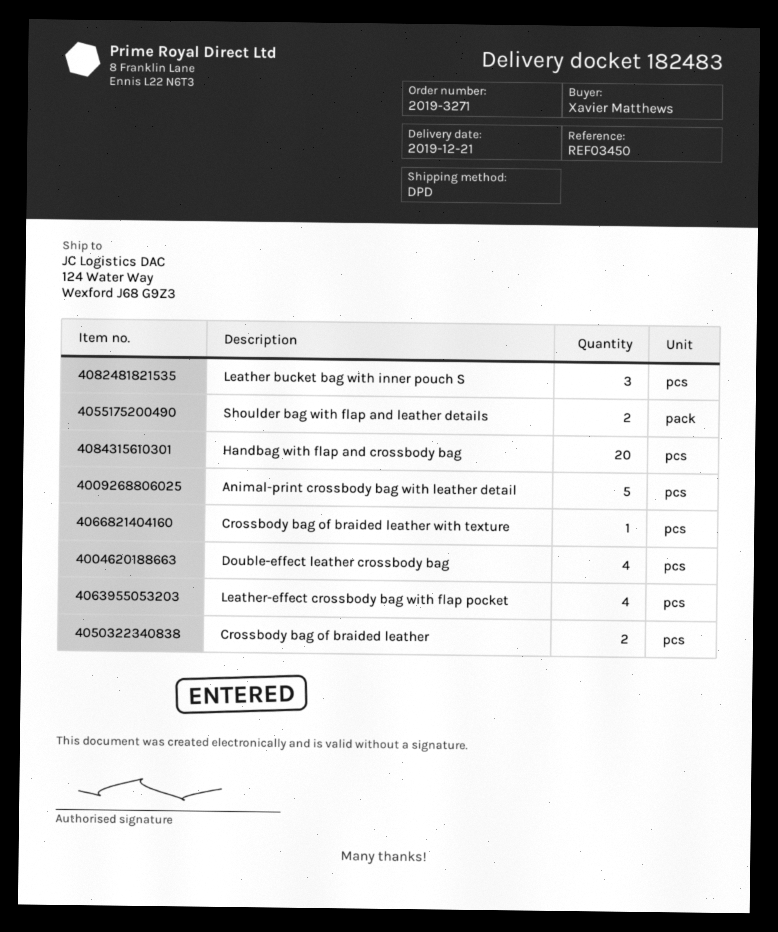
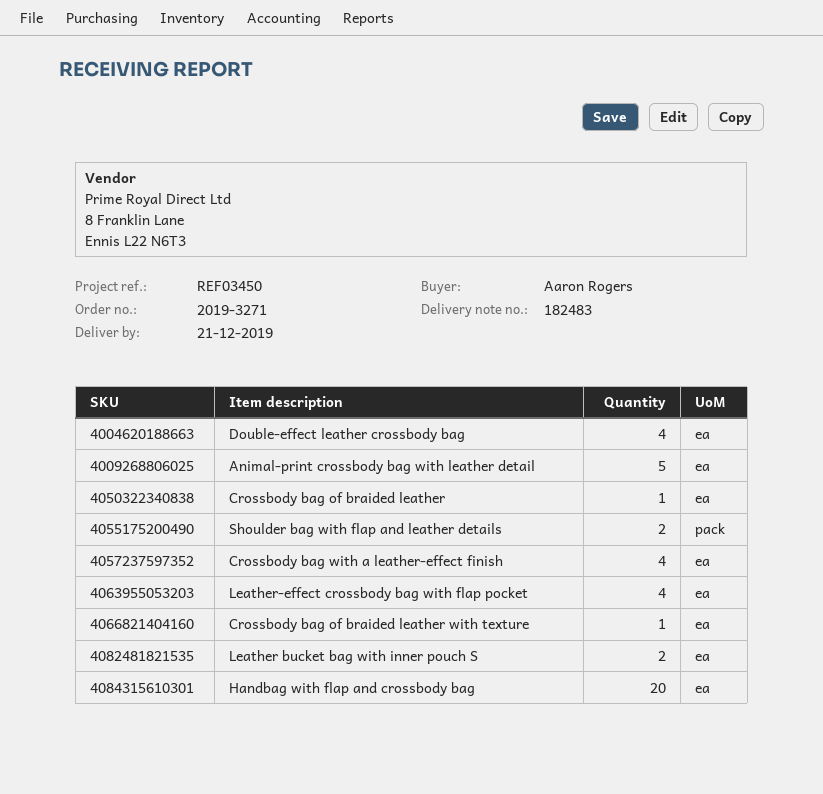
ordered by: Xavier Matthews -> Aaron Rogers
Leather bucket bag with inner pouch S: 3 -> 2
Crossbody bag of braided leather: 2 -> 1
Crossbody bag with a leather-effect finish: none -> 4

